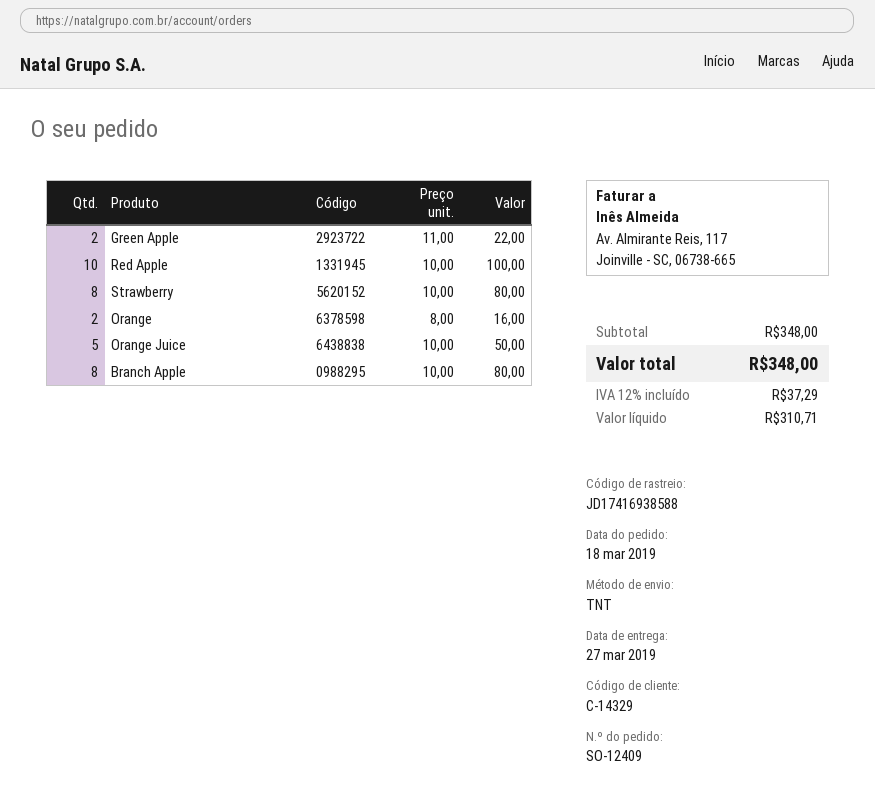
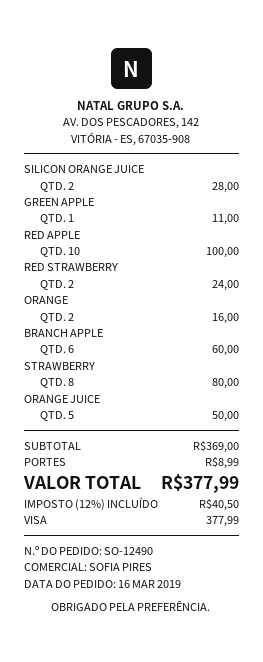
order number: SO-12409 -> SO-12490
order date: 2019-03-18 -> 2019-03-16
Green Apple: 2 for 22.00 -> 1 for 11.00
Branch Apple: 8 for 80.00 -> 6 for 60.00
SILICON ORANGE JUICE: none -> 2 for 28.00
RED STRAWBERRY: none -> 2 for 24.00
subtotal: 348.00 -> 369.00
shipping: none -> 8.99
tax: 12% = 37.29 -> 12% = 40.50
total: 348.00 -> 377.99

